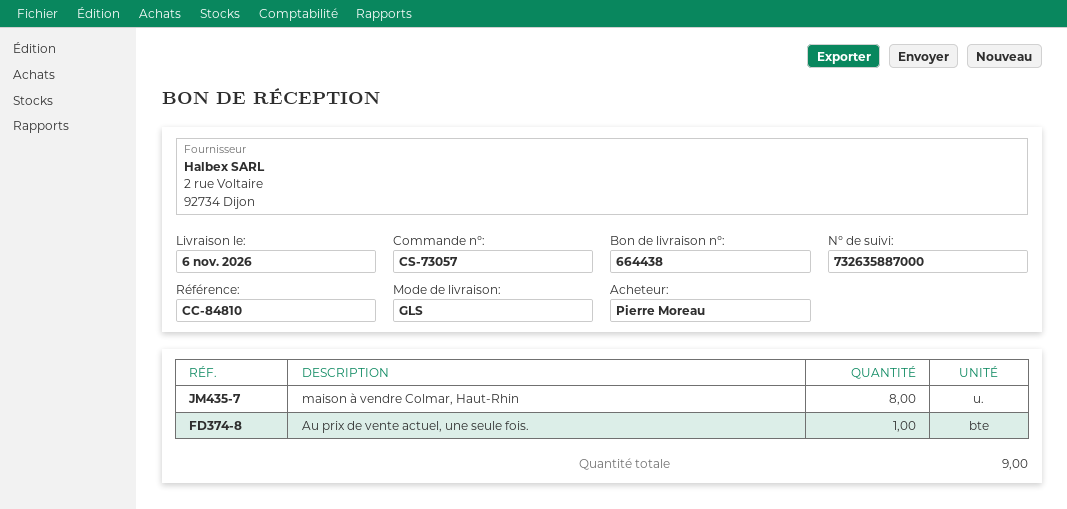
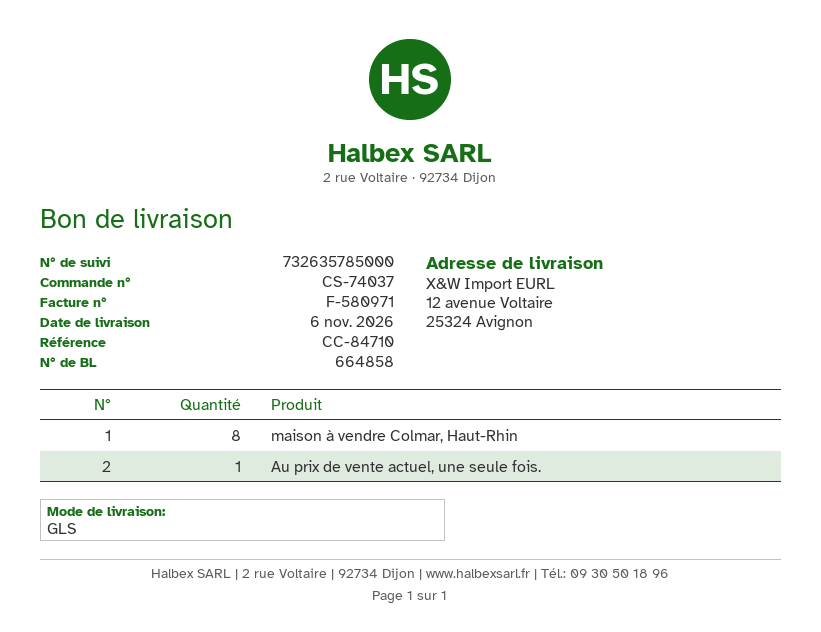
order number: CS-73057 -> CS-74037
delivery note number: 664438 -> 664858
reference: CC-84810 -> CC-84710
tracking number: 732635887000 -> 732635785000

